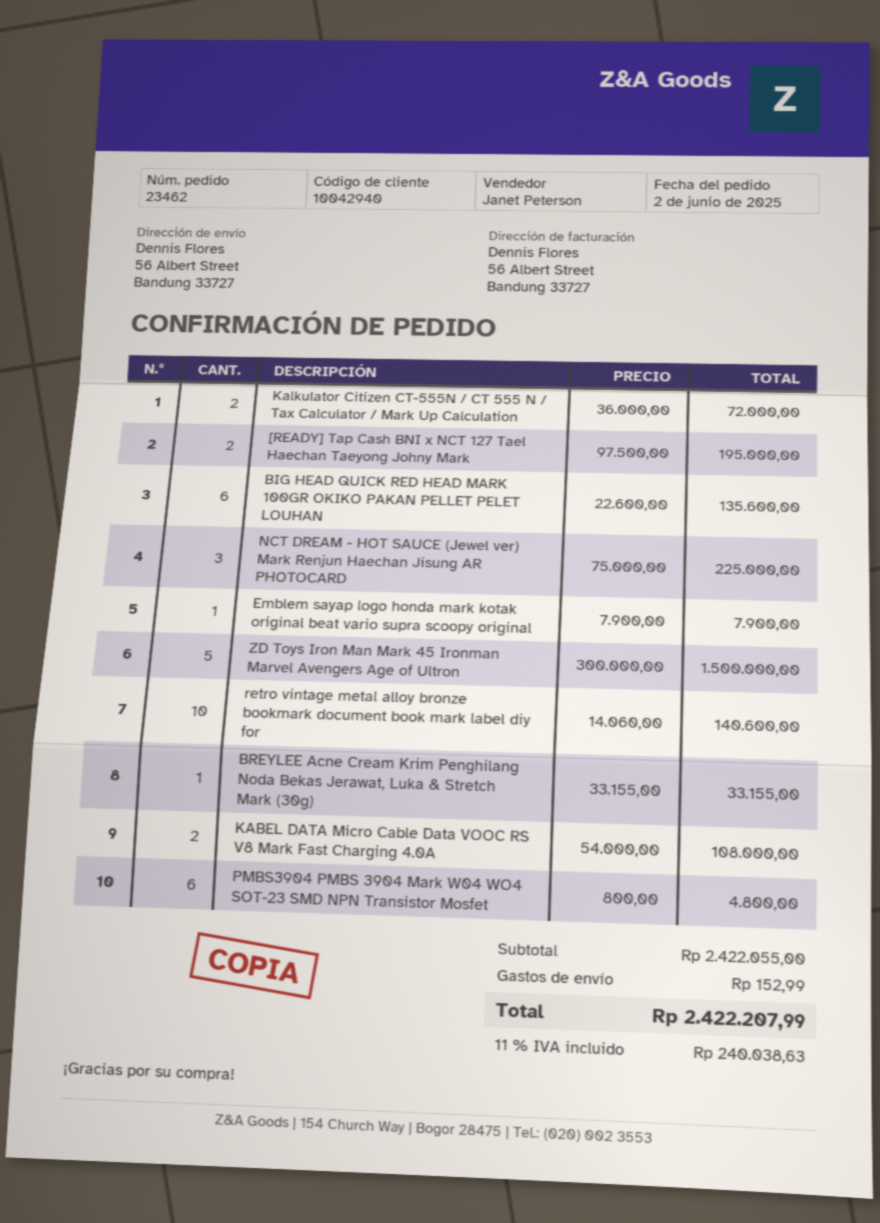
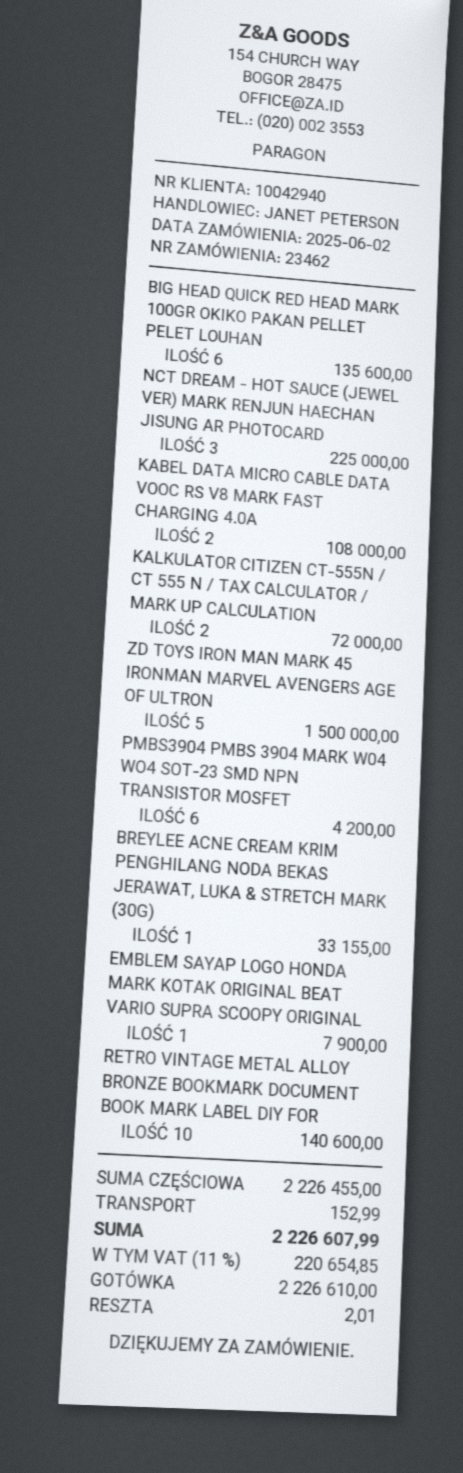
[READY] Tap Cash BNI x NCT 127 Tael Haechan Taeyong Johny Mark: 2 for 195000.00 -> none
PMBS3904 PMBS 3904 Mark W04 WO4 SOT-23 SMD NPN Transistor Mosfet: 6 for 4800.00 -> 6 for 4200.00
subtotal: 2422055.00 -> 2226455.00
tax: 11% = 240038.63 -> 11% = 220654.85
total: 2422207.99 -> 2226607.99

